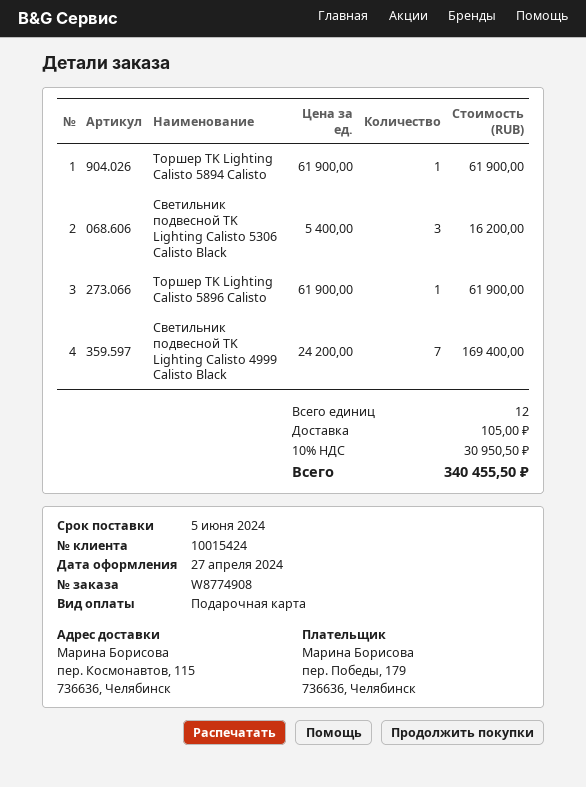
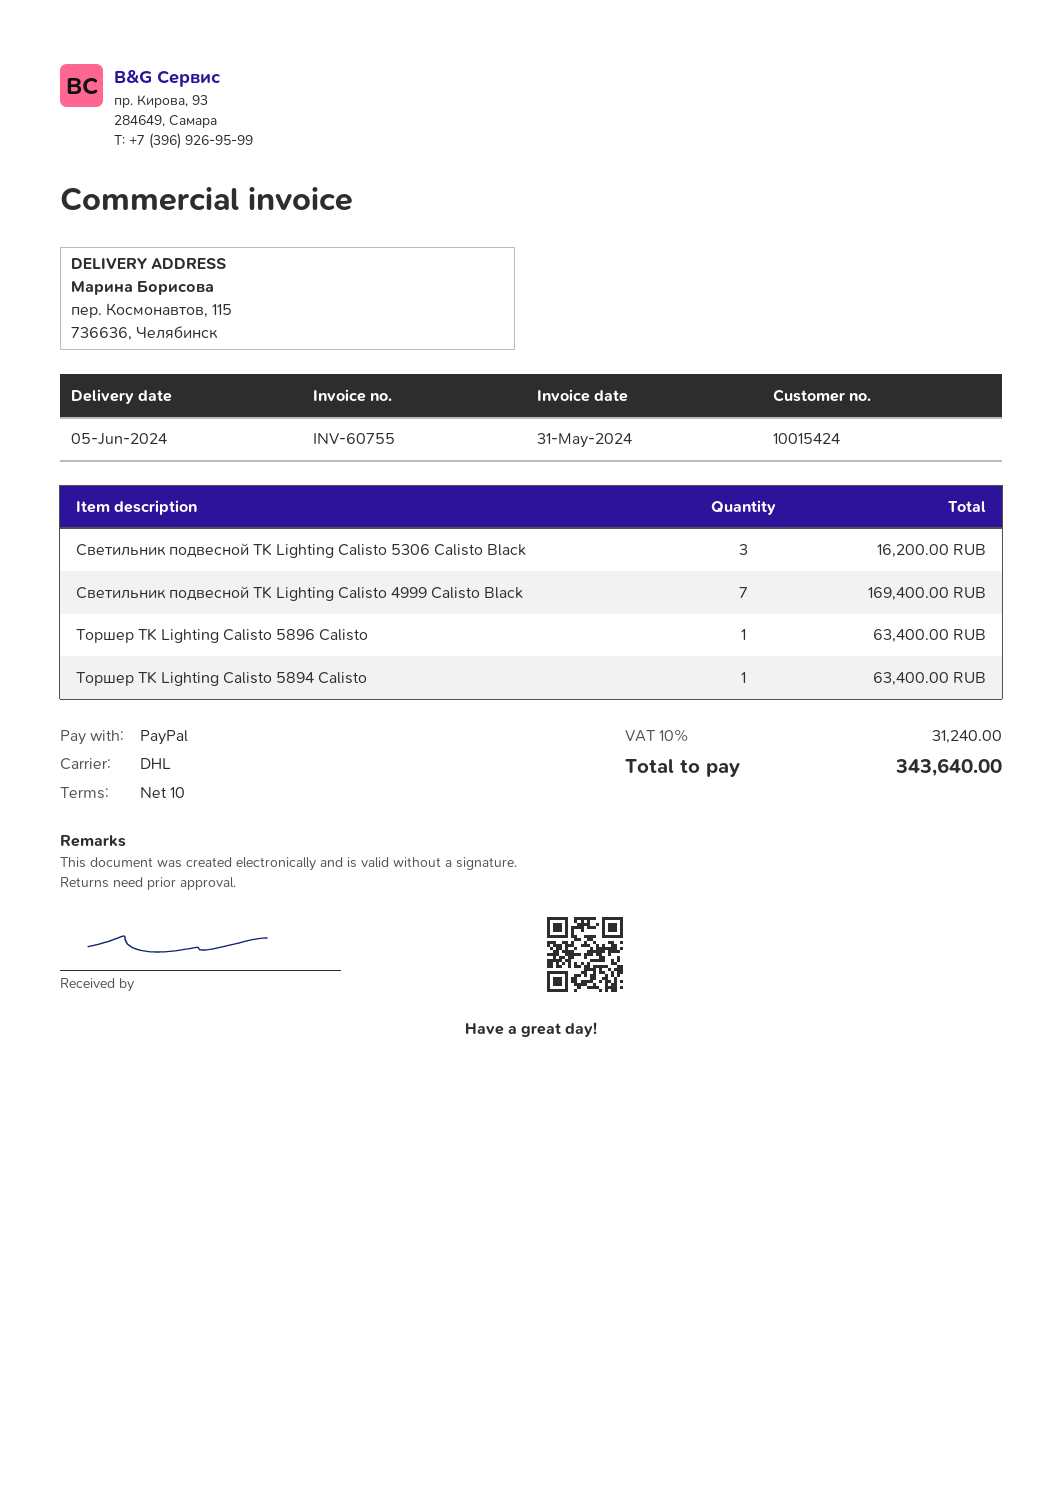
payment method: gift card -> PayPal
Торшер TK Lighting Calisto 5894 Calisto: 1 for 61900.00 -> 1 for 63400.00
Торшер TK Lighting Calisto 5896 Calisto: 1 for 61900.00 -> 1 for 63400.00
shipping: 105.00 -> none
tax: 10% = 30950.50 -> 10% = 31240.00
total: 340455.50 -> 343640.00

